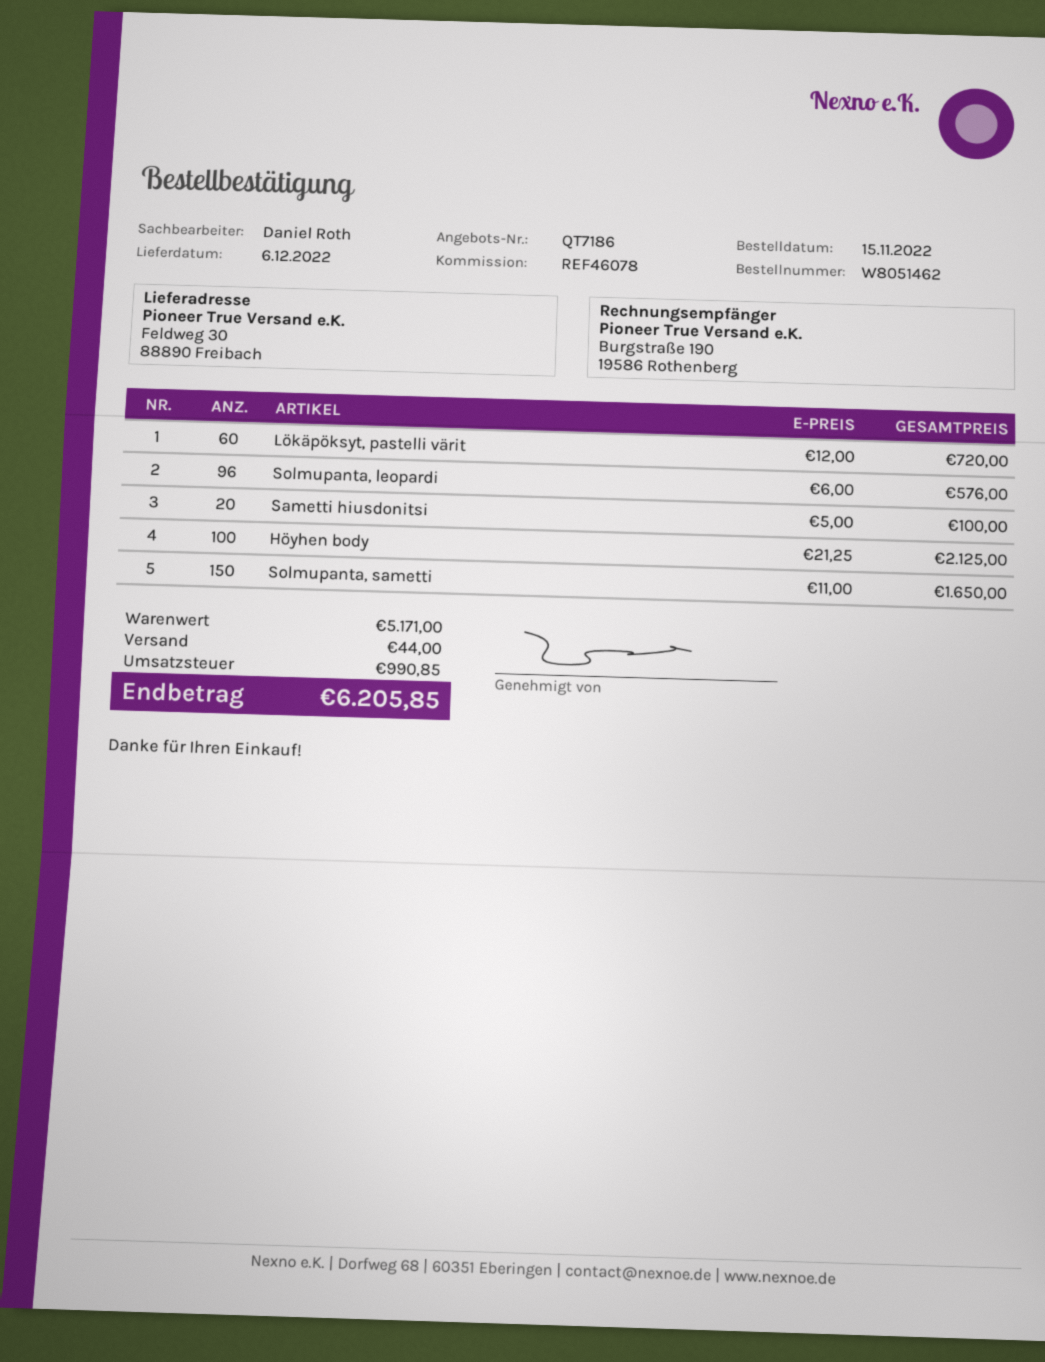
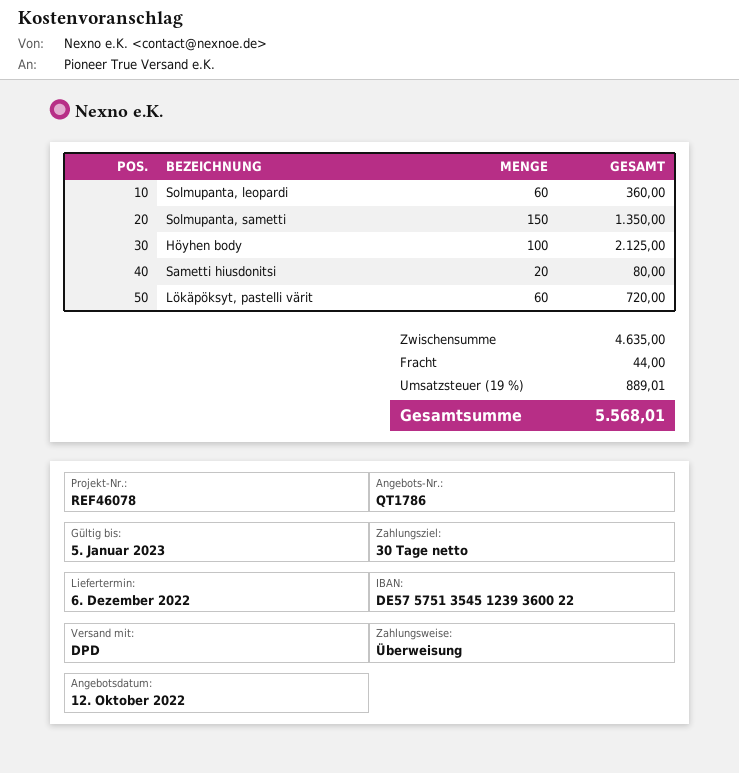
quote number: QT7186 -> QT1786
Solmupanta, leopardi: 96 for 576.00 -> 60 for 360.00
Sametti hiusdonitsi: 20 for 100.00 -> 20 for 80.00
Solmupanta, sametti: 150 for 1650.00 -> 150 for 1350.00
subtotal: 5171.00 -> 4635.00
tax: 990.85 -> 889.01
total: 6205.85 -> 5568.01

